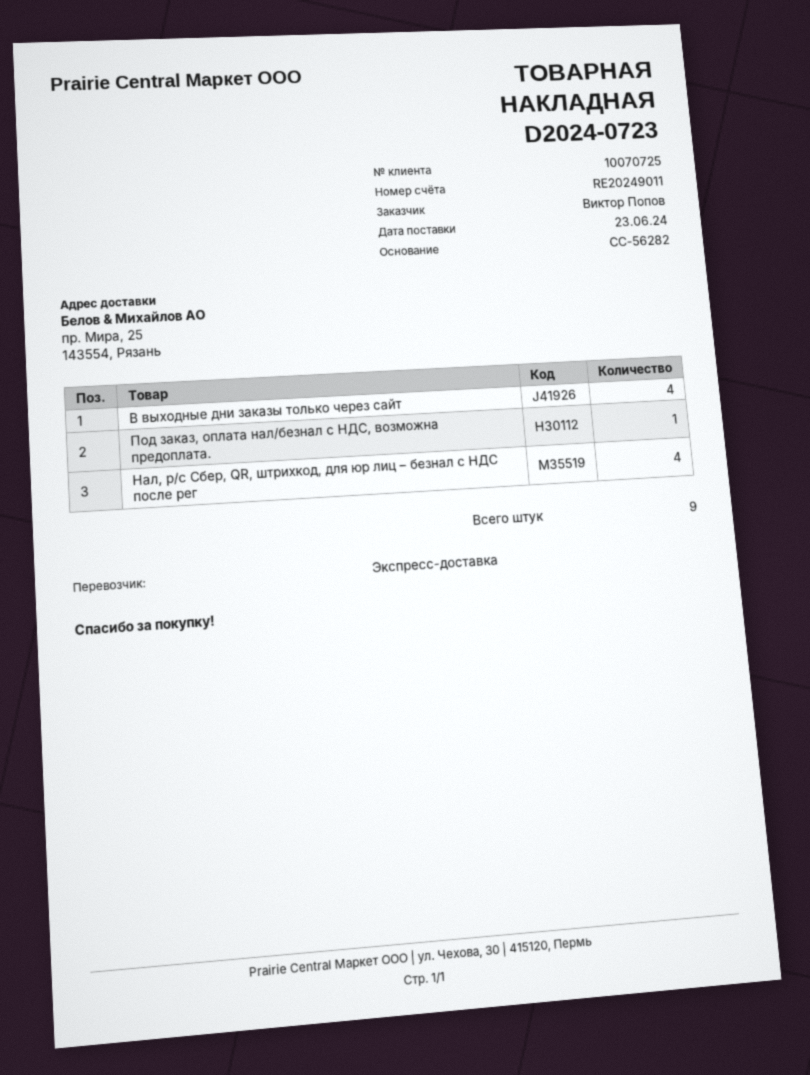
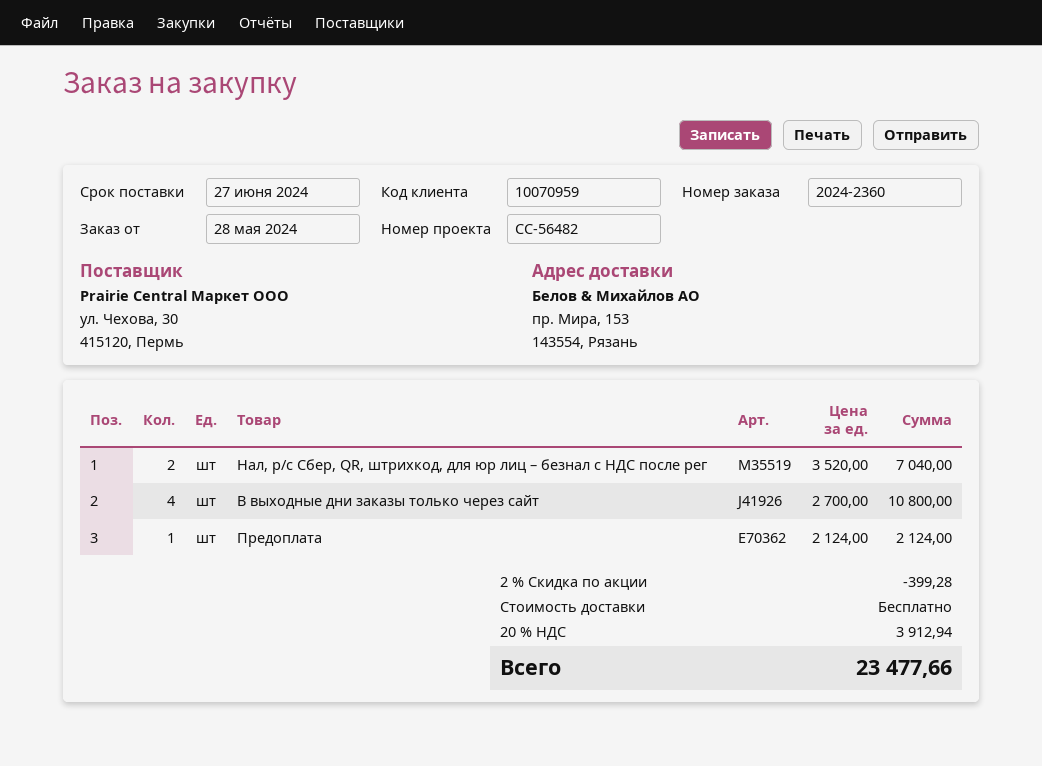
delivery date: 2024-06-23 -> 2024-06-27
customer number: 10070725 -> 10070959
reference: CC-56282 -> CC-56482
ship to: пр. Мира, 25, 143554, Рязань -> пр. Мира, 153, 143554, Рязань
Под заказ, оплата нал/безнал с НДС, возможна предоплата.: 1 -> none
Нал, р/с Сбер, QR, штрихкод, для юр лиц – безнал с НДС после рег: 4 -> 2
Предоплата: none -> 1

